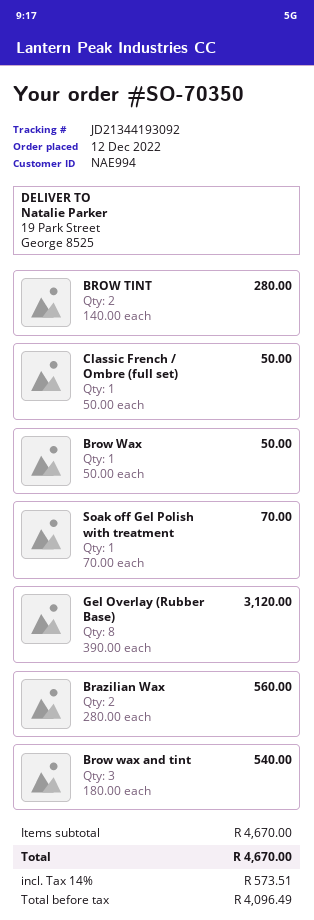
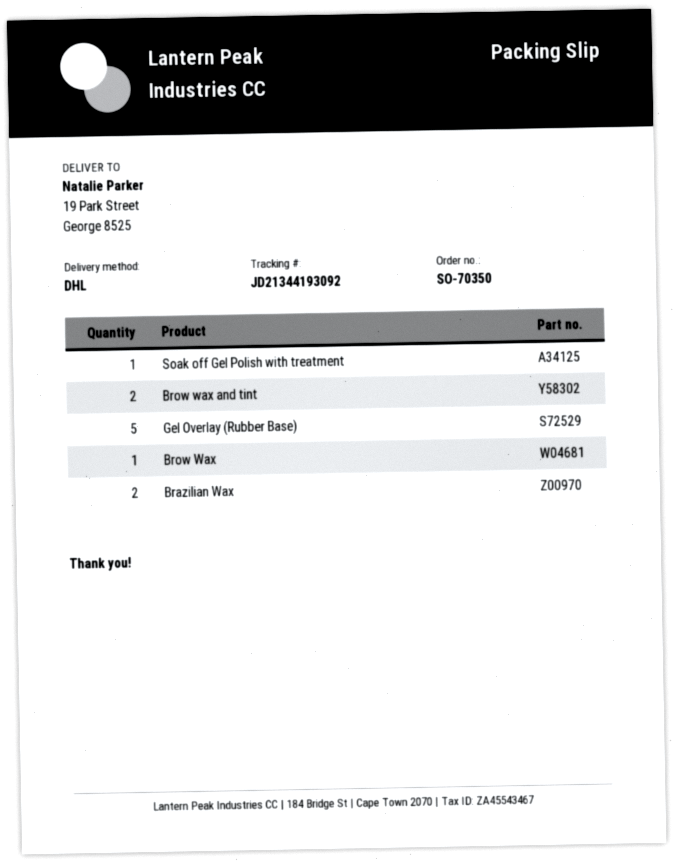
BROW TINT: 2 -> none
Classic French / Ombre (full set): 1 -> none
Gel Overlay (Rubber Base): 8 -> 5
Brow wax and tint: 3 -> 2

